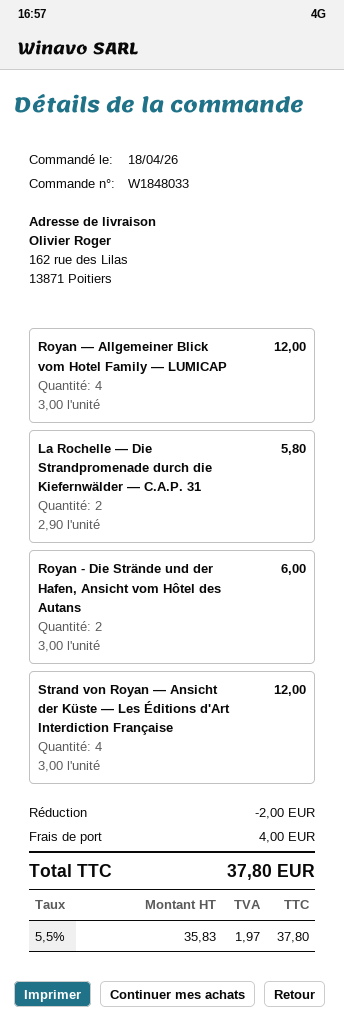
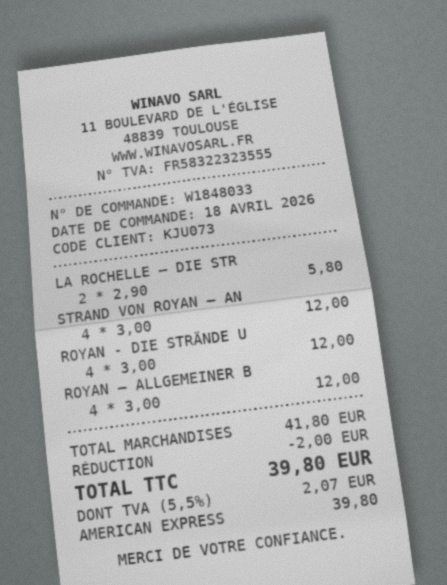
Royan - Die Strände und der Hafen, Ansicht vom Hôtel des Autans: 2 x 3.00 = 6.00 -> 4 x 3.00 = 12.00
shipping: 4.00 -> none
tax: 5.5% = 1.97 -> 5.5% = 2.07
total: 37.80 -> 39.80

